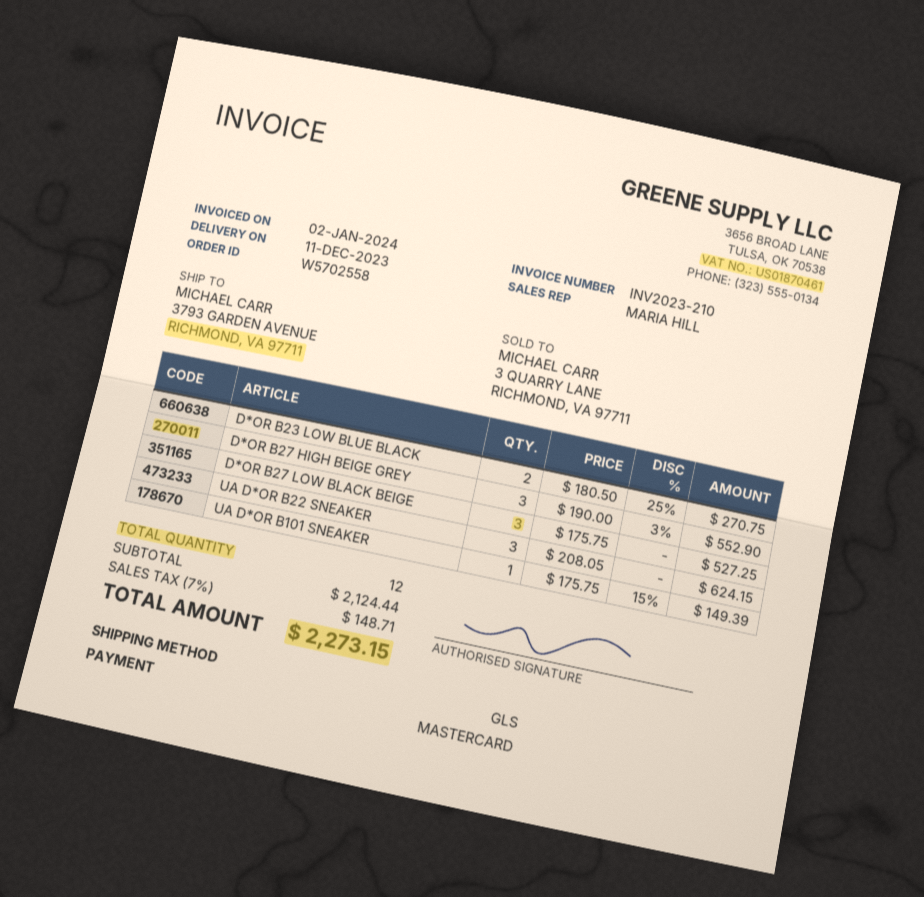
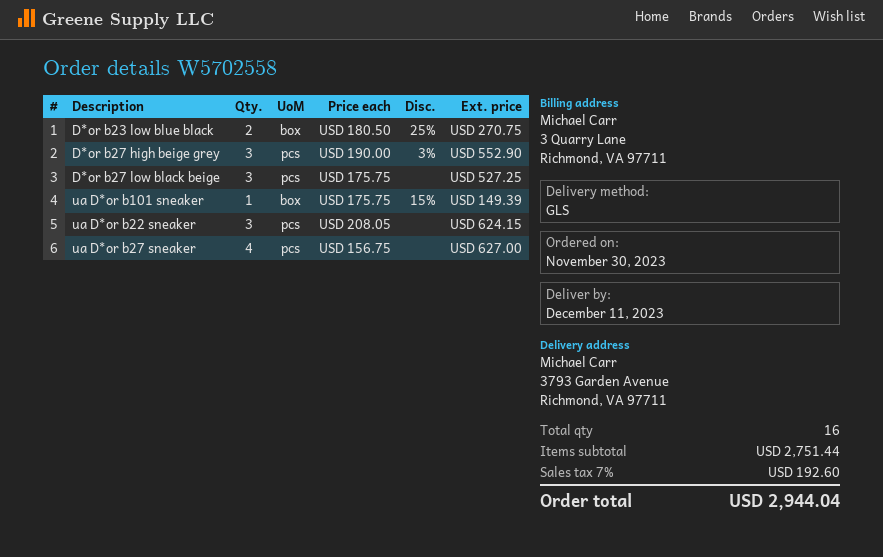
ua D*or b27 sneaker: none -> 4 x 156.75 = 627.00
total quantity: 12 -> 16
subtotal: 2124.44 -> 2751.44
tax: 7% = 148.71 -> 7% = 192.60
total: 2273.15 -> 2944.04

